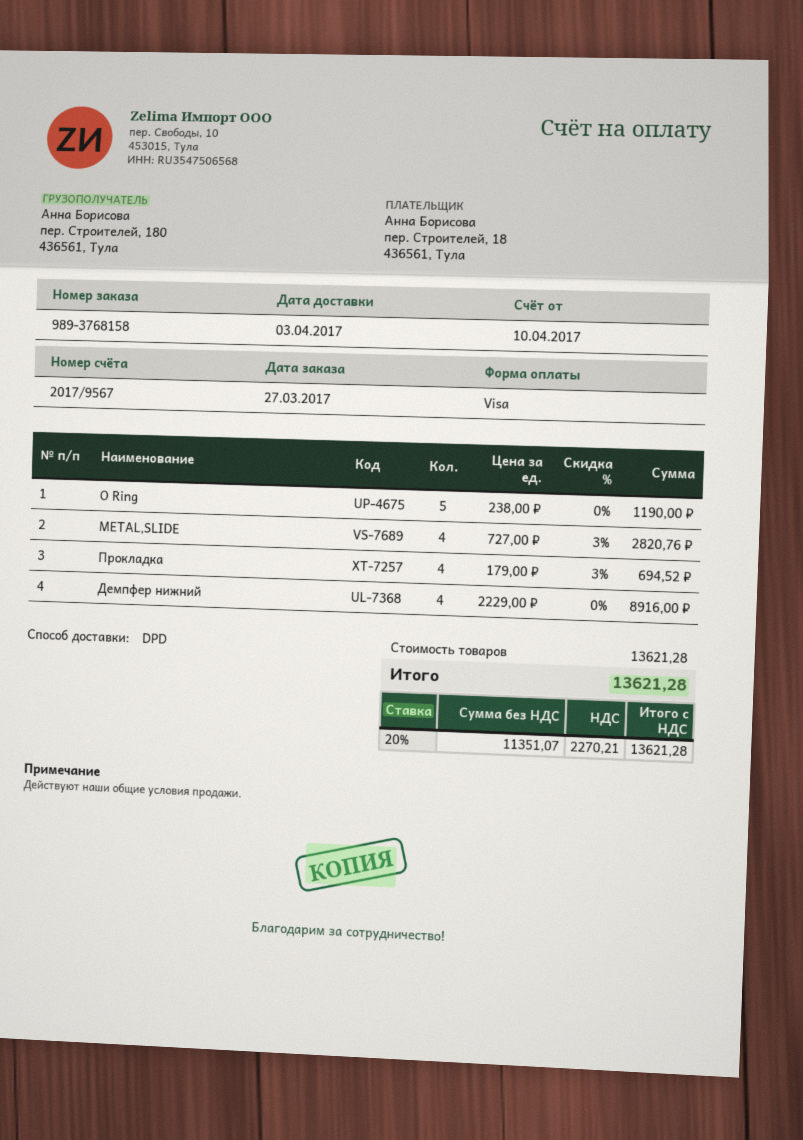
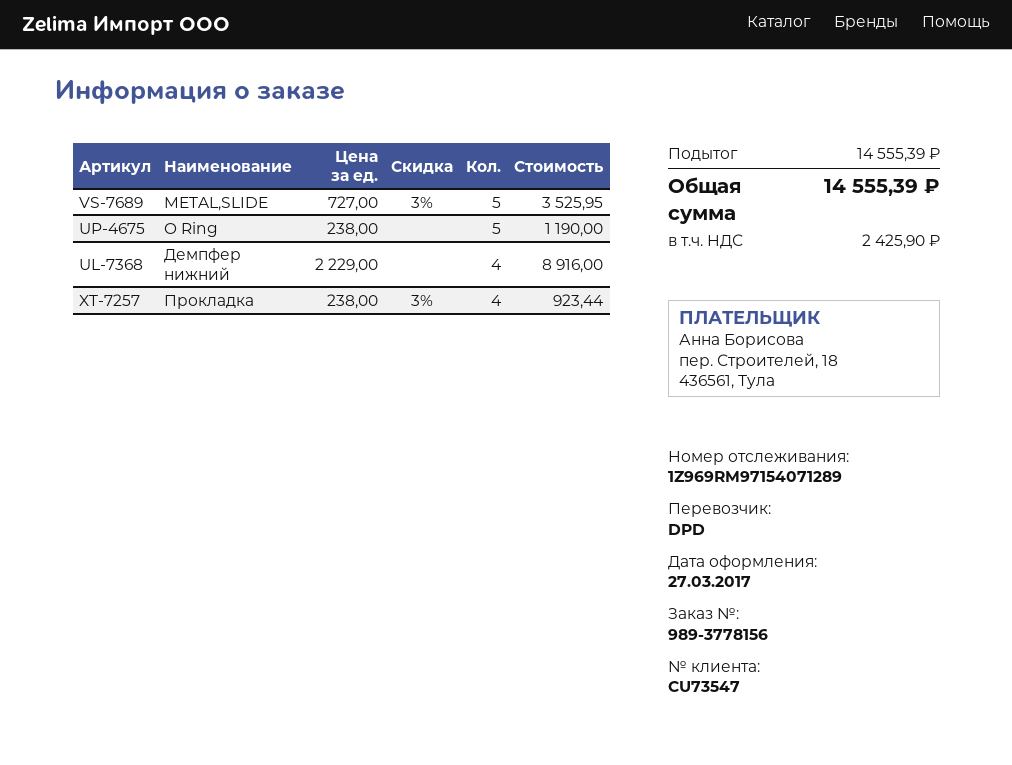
order number: 989-3768158 -> 989-3778156
METAL,SLIDE: 4 x 727.00 - 3% = 2820.76 -> 5 x 727.00 - 3% = 3525.95
Прокладка: 4 x 179.00 - 3% = 694.52 -> 4 x 238.00 - 3% = 923.44
subtotal: 13621.28 -> 14555.39
tax: 2270.21 -> 2425.90
total: 13621.28 -> 14555.39

